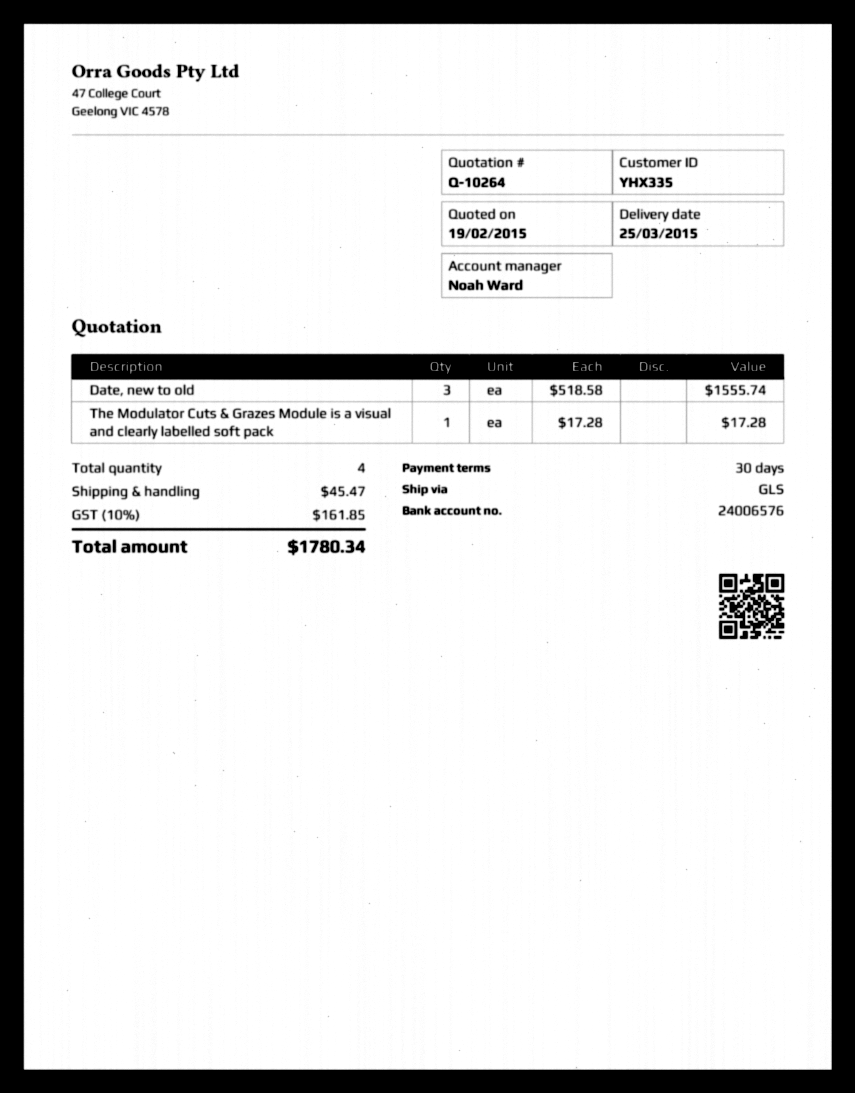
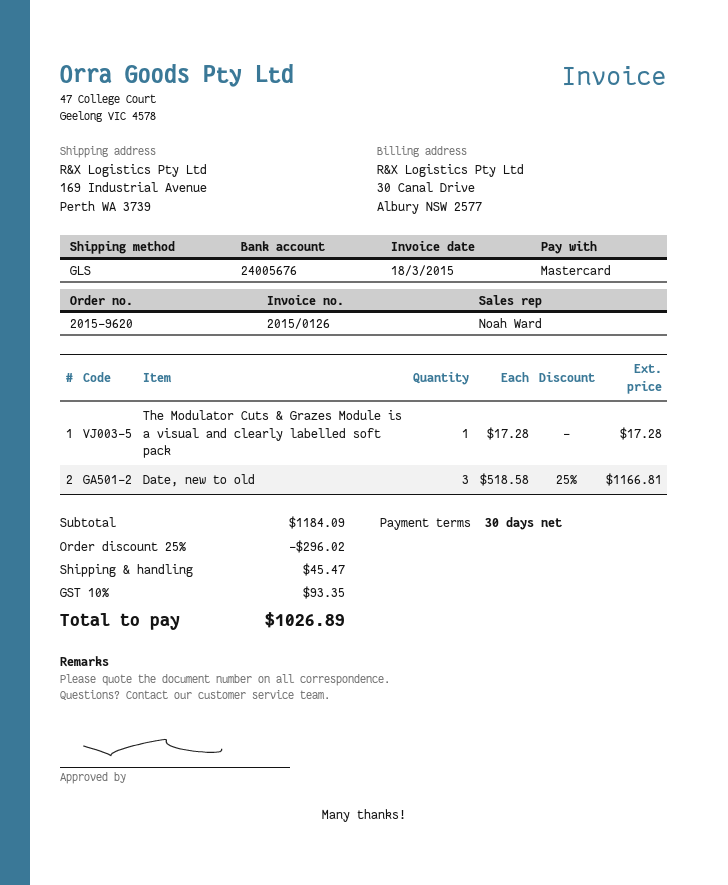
bank account: 24006576 -> 24005676
Date, new to old: 3 x 518.58 = 1555.74 -> 3 x 518.58 - 25% = 1166.81
discount: none -> 25% = 296.02
tax: 10% = 161.85 -> 10% = 93.35
total: 1780.34 -> 1026.89

